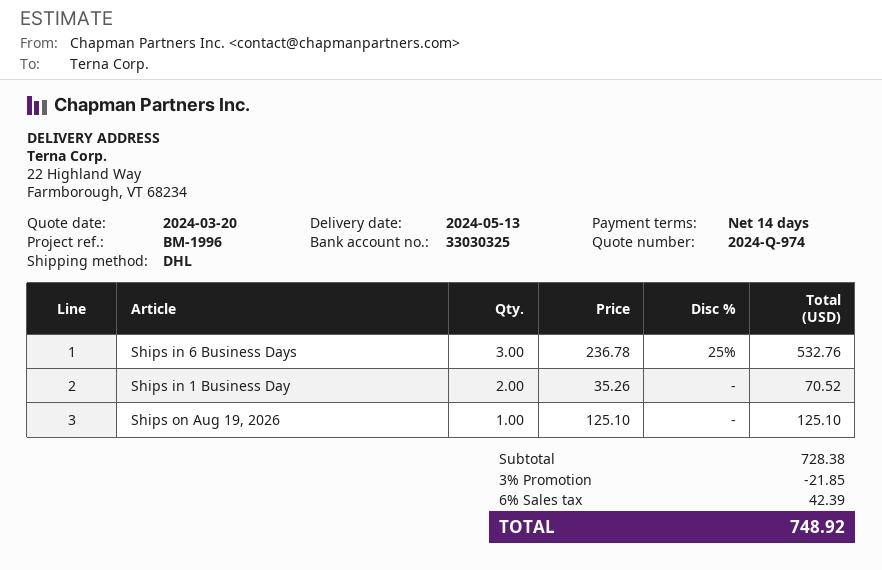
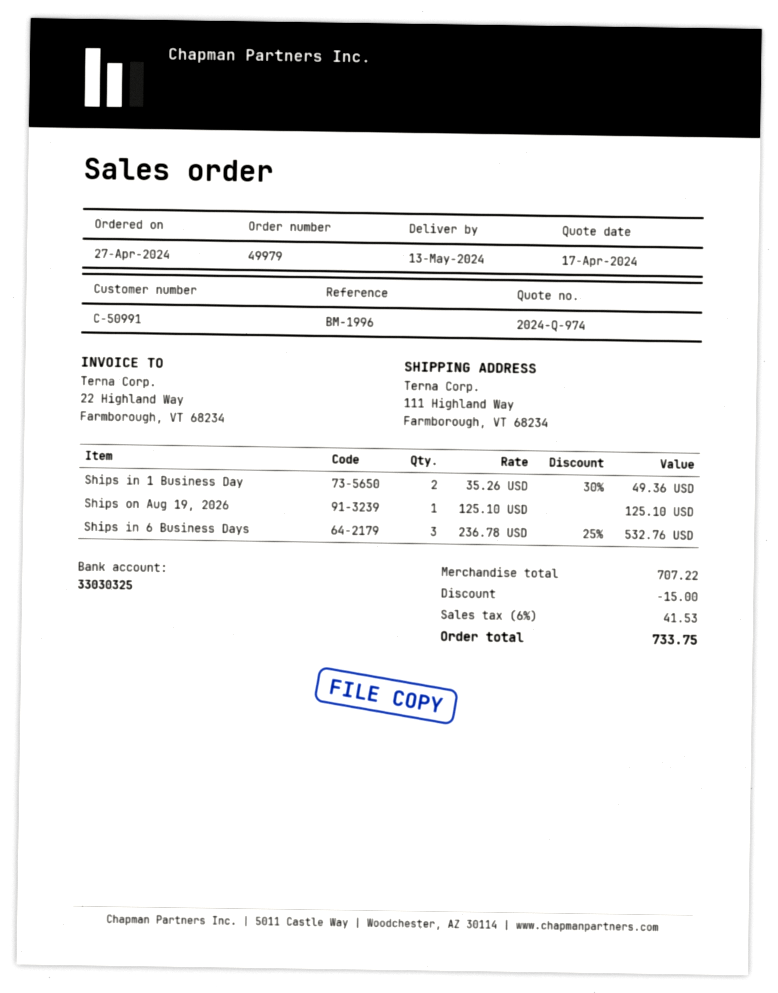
quote date: 2024-03-20 -> 2024-04-17
ship to: 22 Highland Way, Farmborough, VT 68234 -> 111 Highland Way, Farmborough, VT 68234
Ships in 1 Business Day: 2 x 35.26 = 70.52 -> 2 x 35.26 - 30% = 49.36
subtotal: 728.38 -> 707.22
discount: 21.85 -> 15.00
tax: 6% = 42.39 -> 6% = 41.53
total: 748.92 -> 733.75

